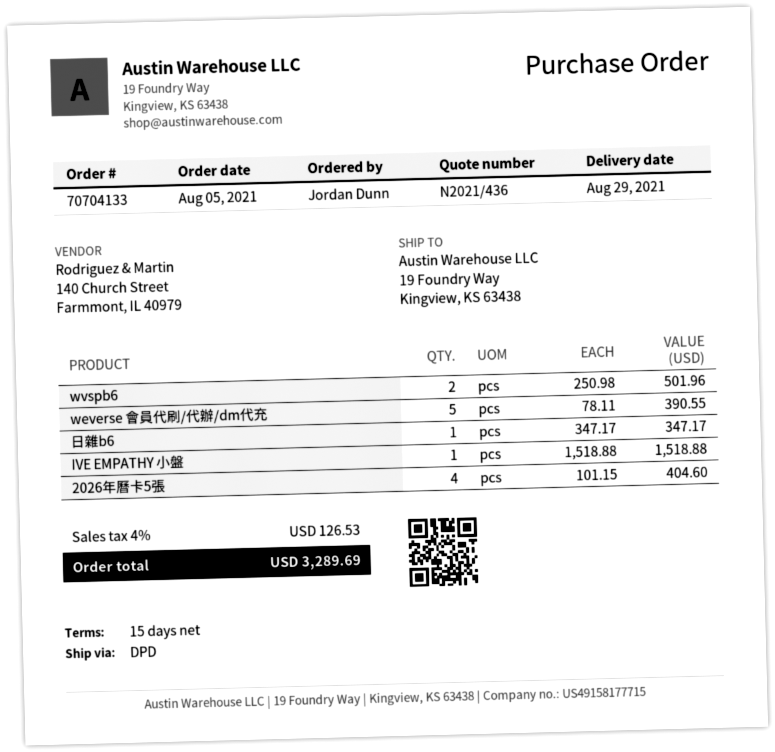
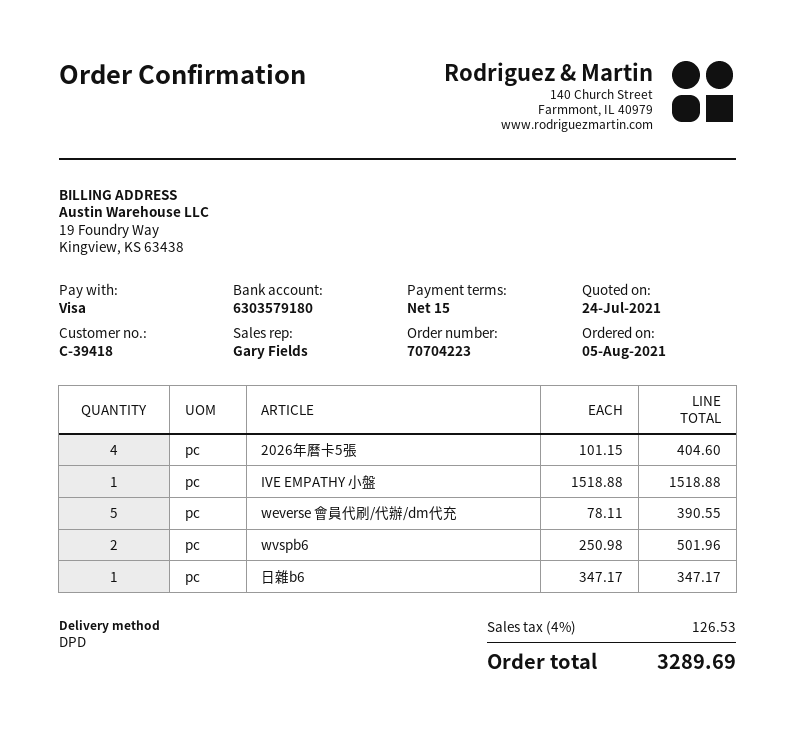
order number: 70704133 -> 70704223

